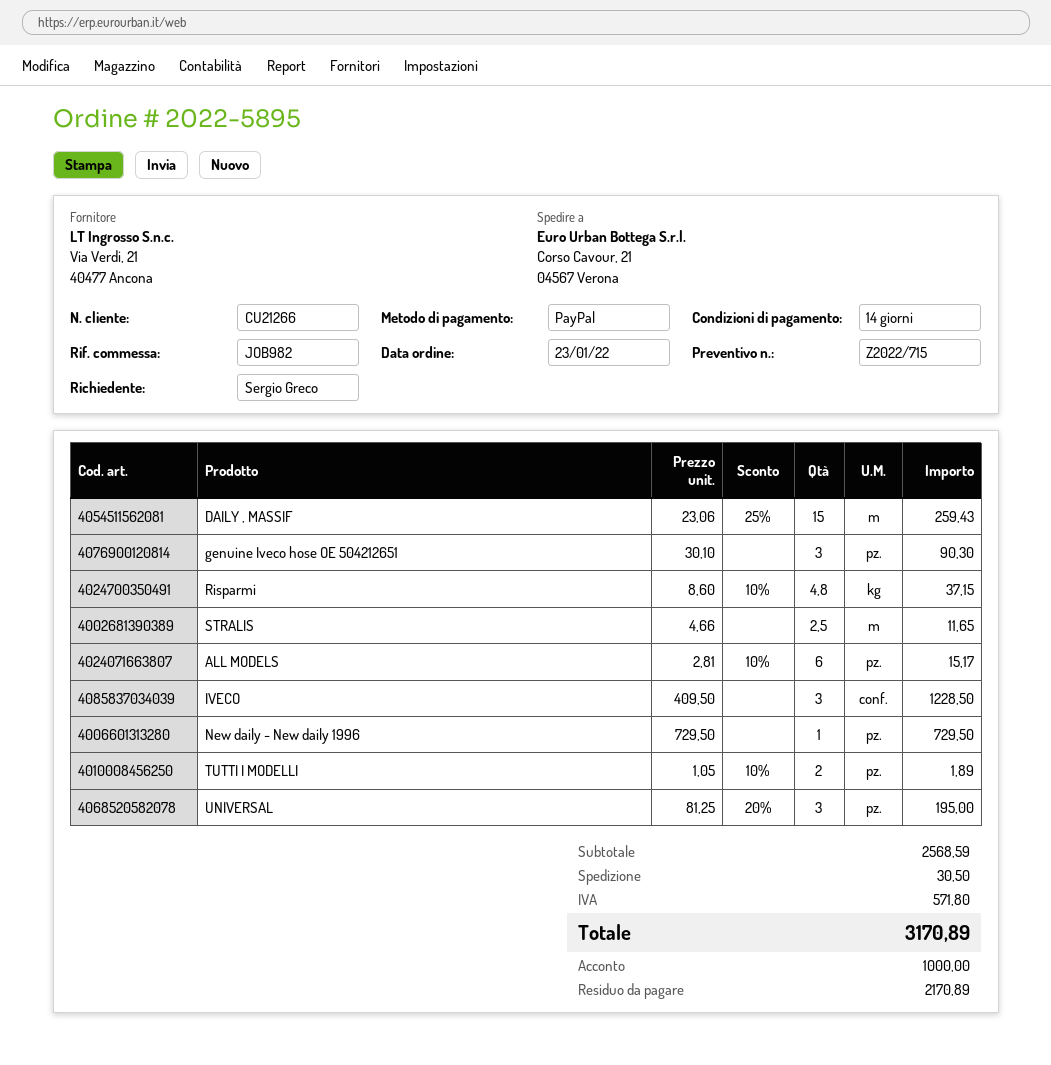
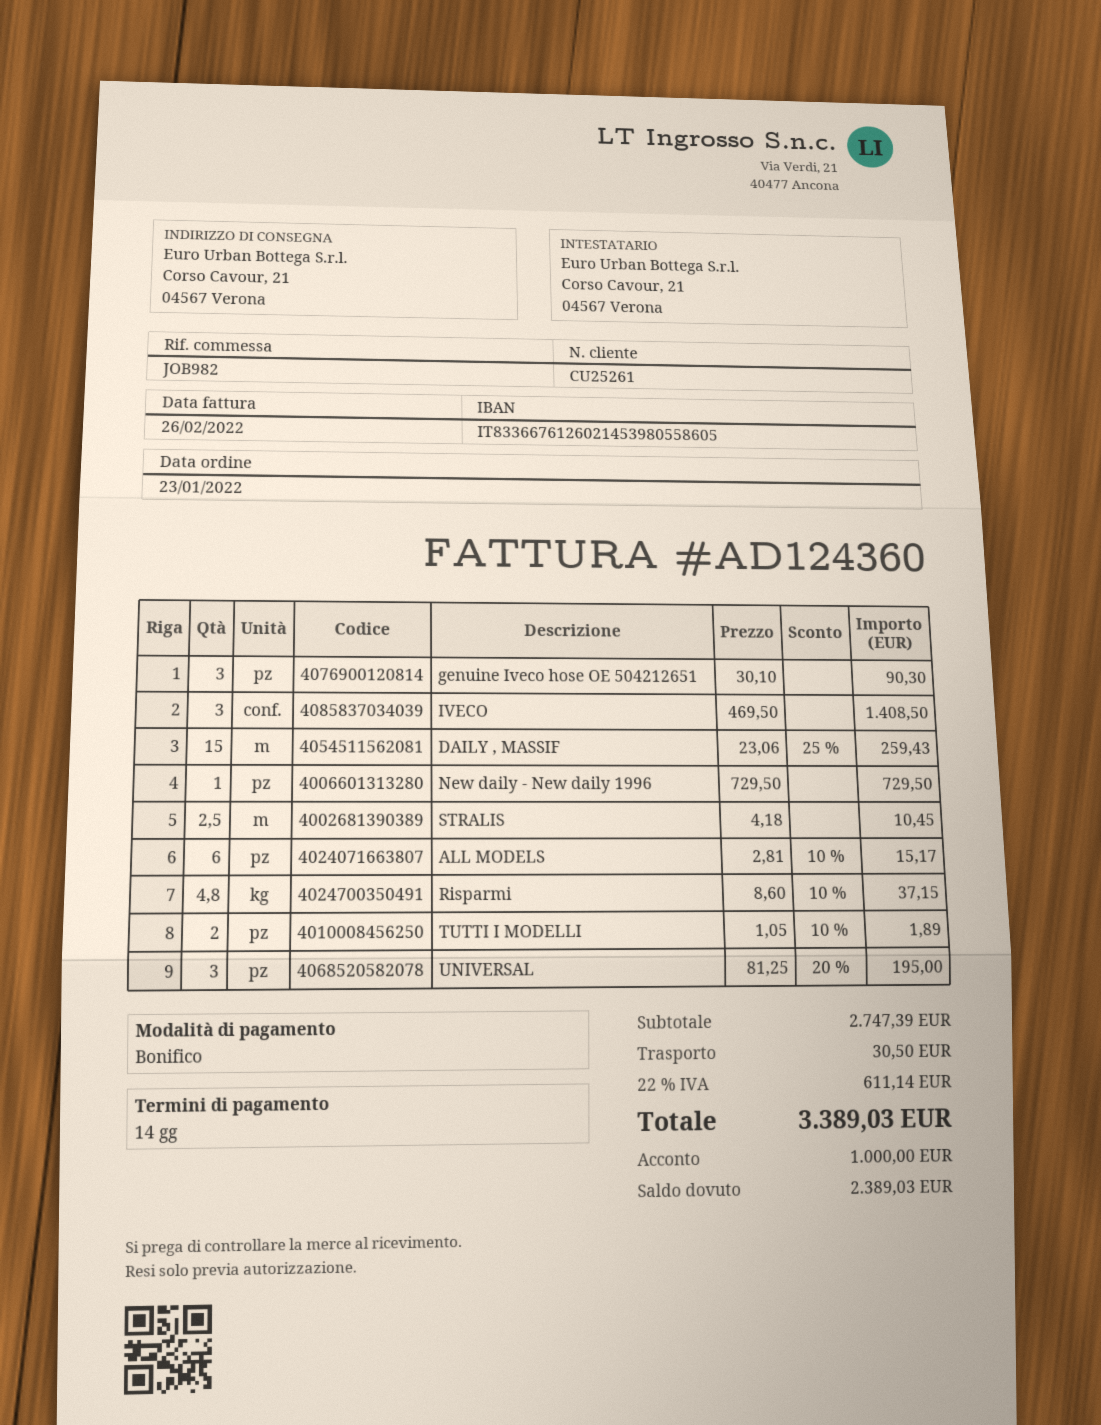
customer number: CU21266 -> CU25261
payment method: PayPal -> bank transfer
STRALIS: 2.5 x 4.66 = 11.65 -> 2.5 x 4.18 = 10.45
IVECO: 3 x 409.50 = 1228.50 -> 3 x 469.50 = 1408.50
subtotal: 2568.59 -> 2747.39
tax: 571.80 -> 611.14
total: 3170.89 -> 3389.03
balance: 2170.89 -> 2389.03

